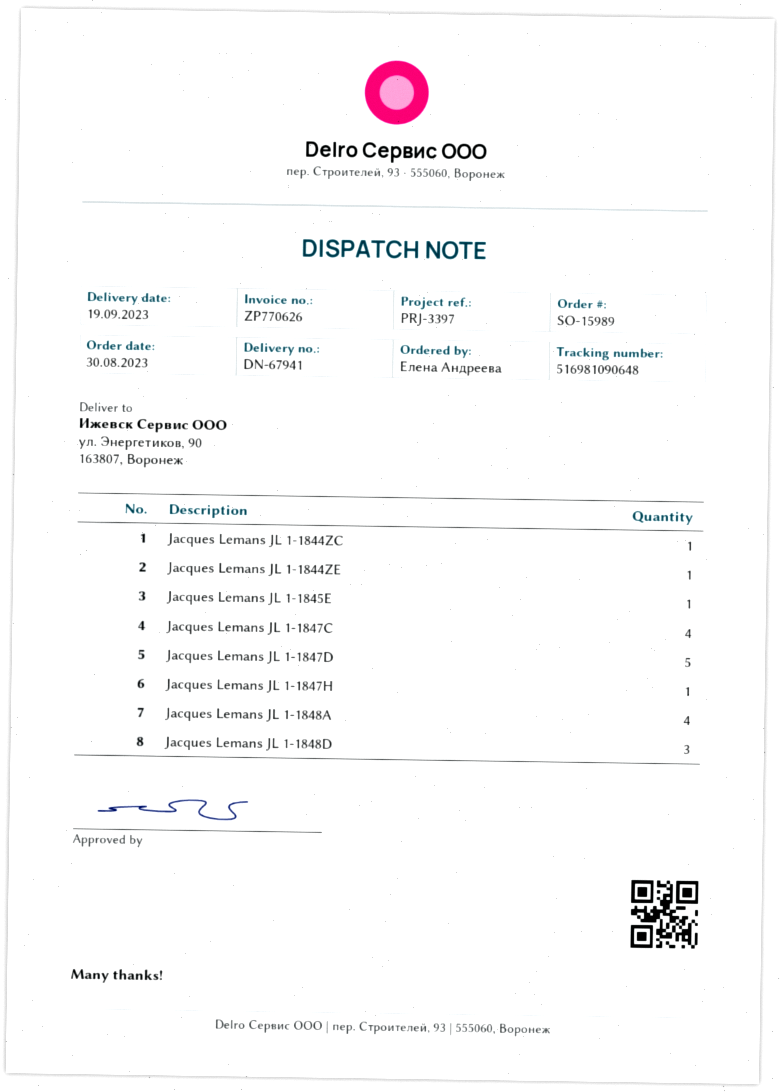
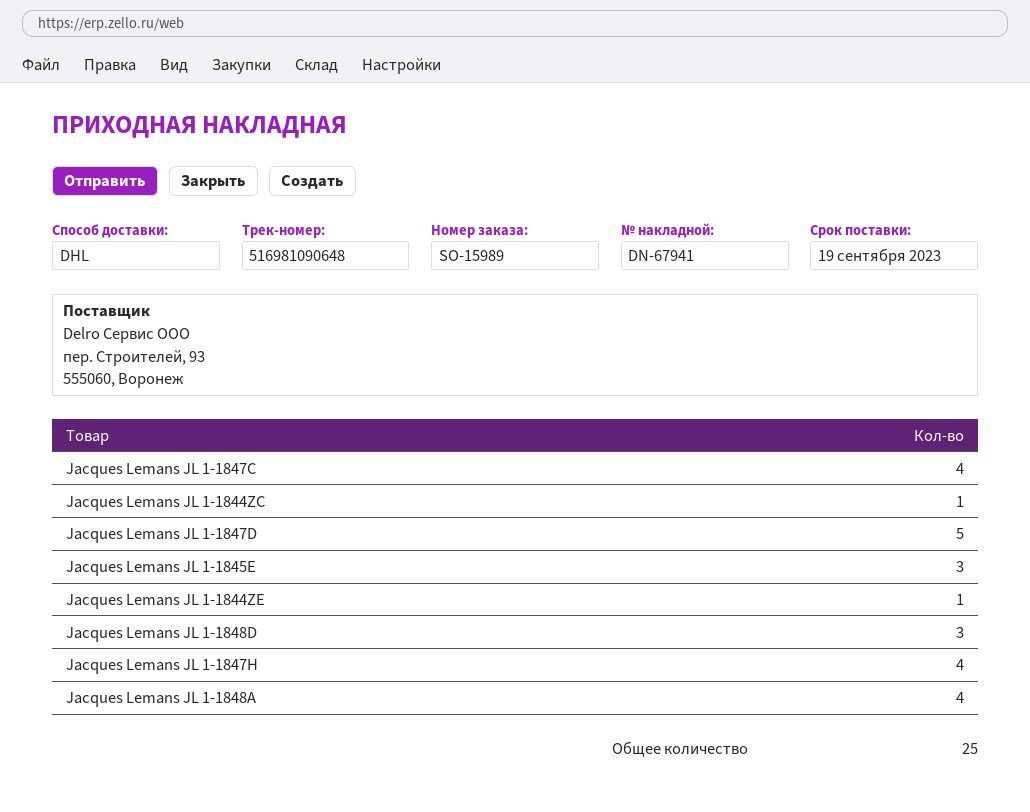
Jacques Lemans JL 1-1845E: 1 -> 3
Jacques Lemans JL 1-1847H: 1 -> 4

